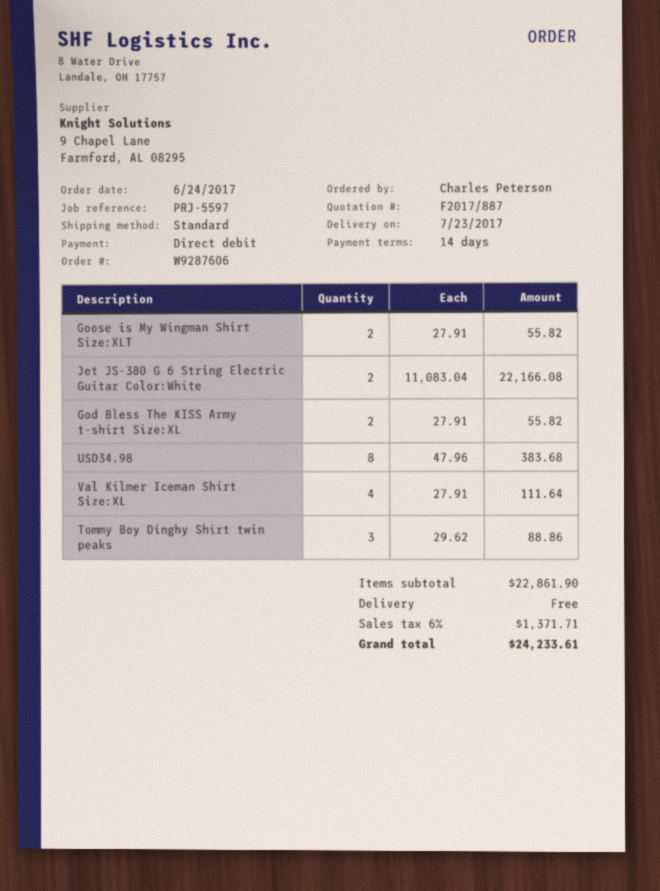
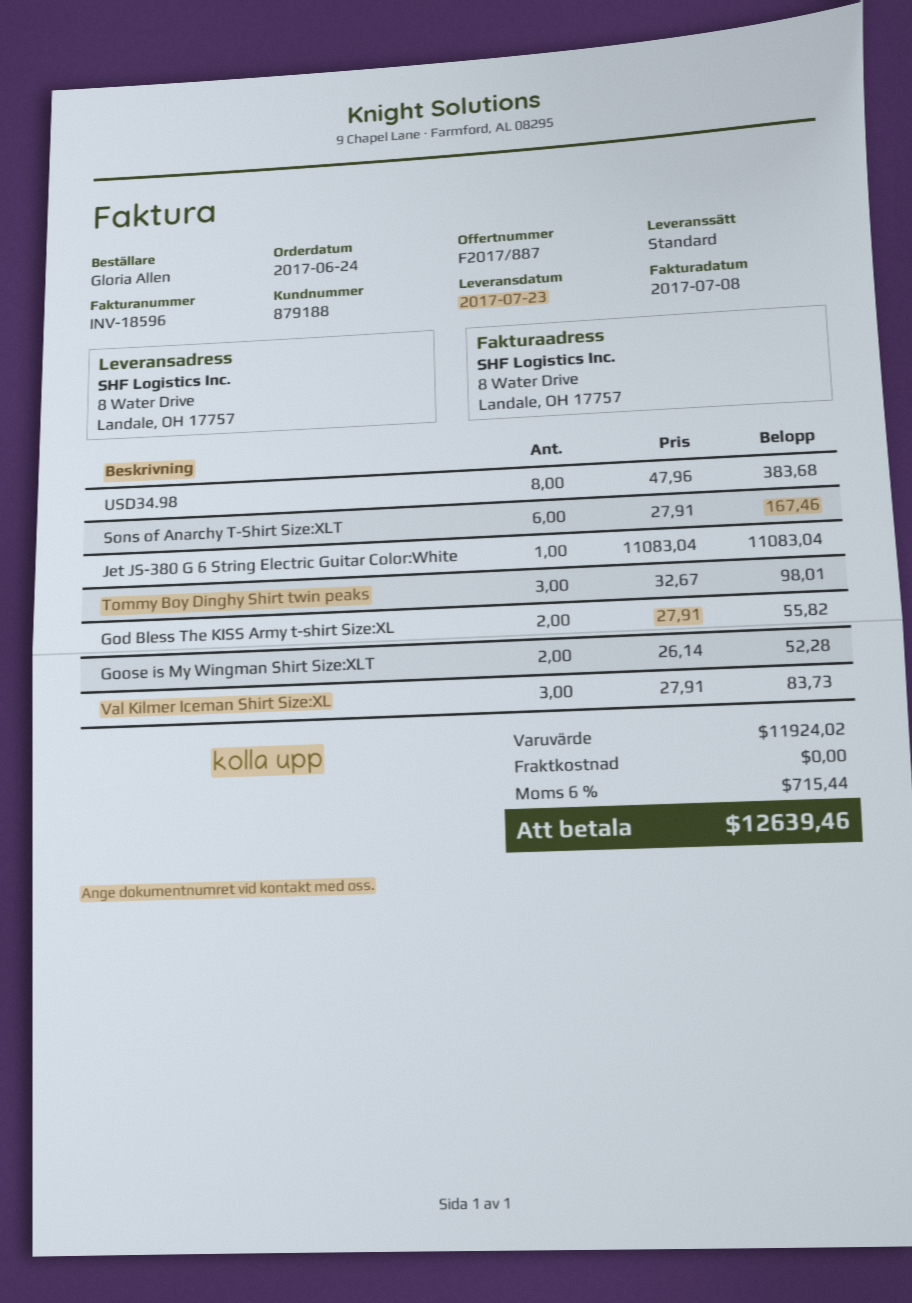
ordered by: Charles Peterson -> Gloria Allen
Goose is My Wingman Shirt Size:XLT: 2 x 27.91 = 55.82 -> 2 x 26.14 = 52.28
Jet JS-380 G 6 String Electric Guitar Color:White: 2 x 11083.04 = 22166.08 -> 1 x 11083.04 = 11083.04
Val Kilmer Iceman Shirt Size:XL: 4 x 27.91 = 111.64 -> 3 x 27.91 = 83.73
Tommy Boy Dinghy Shirt twin peaks: 3 x 29.62 = 88.86 -> 3 x 32.67 = 98.01
Sons of Anarchy T-Shirt Size:XLT: none -> 6 x 27.91 = 167.46
subtotal: 22861.90 -> 11924.02
tax: 6% = 1371.71 -> 6% = 715.44
total: 24233.61 -> 12639.46

